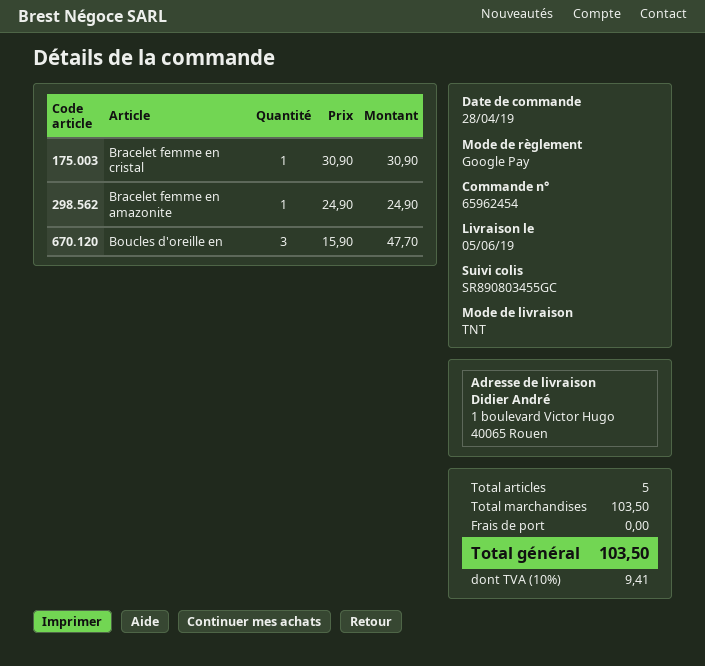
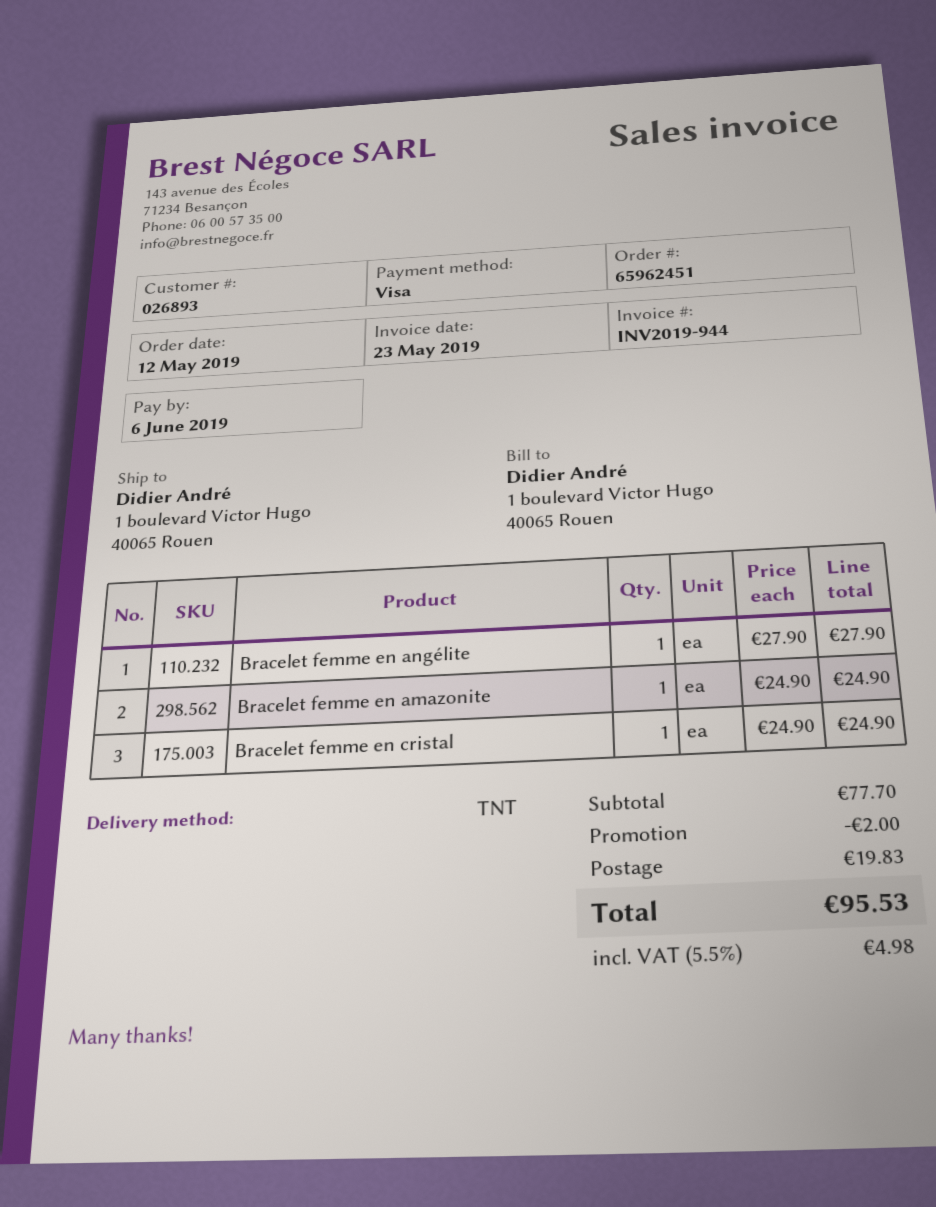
order number: 65962454 -> 65962451
order date: 2019-04-28 -> 2019-05-12
payment method: Google Pay -> Visa
Bracelet femme en cristal: 1 x 30.90 = 30.90 -> 1 x 24.90 = 24.90
Boucles d'oreille en: 3 x 15.90 = 47.70 -> none
Bracelet femme en angélite: none -> 1 x 27.90 = 27.90
subtotal: 103.50 -> 77.70
discount: none -> 2.00
shipping: 0.00 -> 19.83
tax: 10% = 9.41 -> 5.5% = 4.98
total: 103.50 -> 95.53

